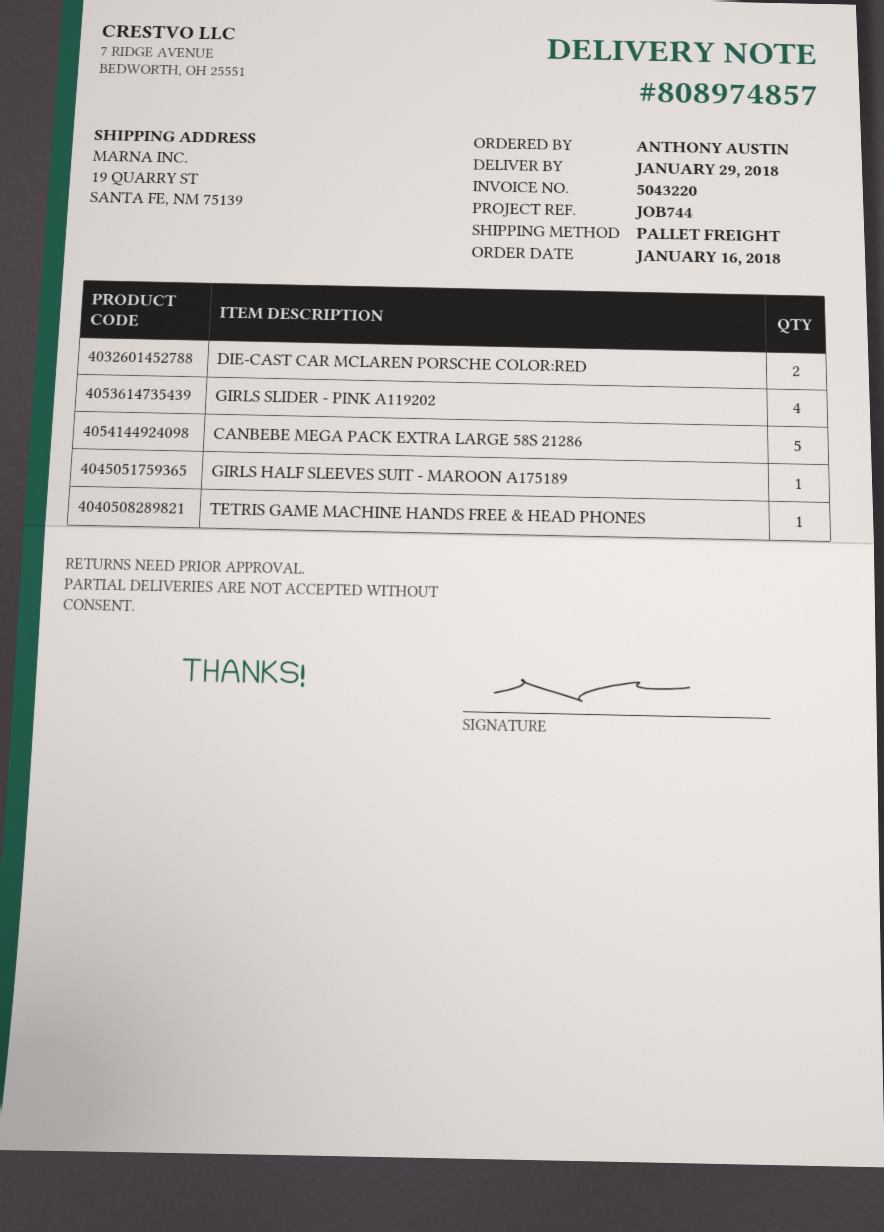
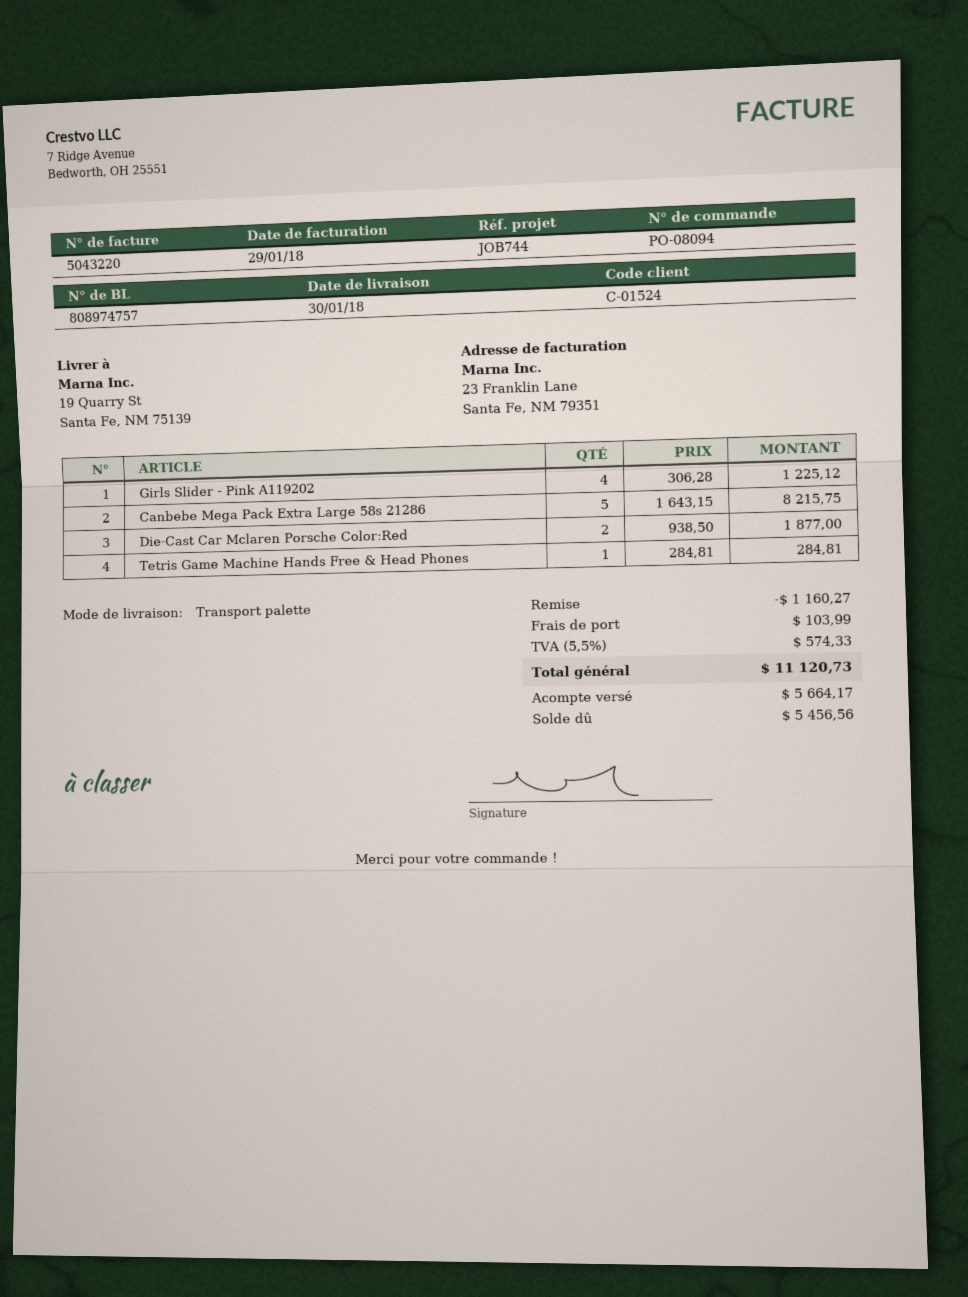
delivery note number: 808974857 -> 808974757
delivery date: 2018-01-29 -> 2018-01-30
GIRLS HALF SLEEVES SUIT - MAROON A175189: 1 -> none

